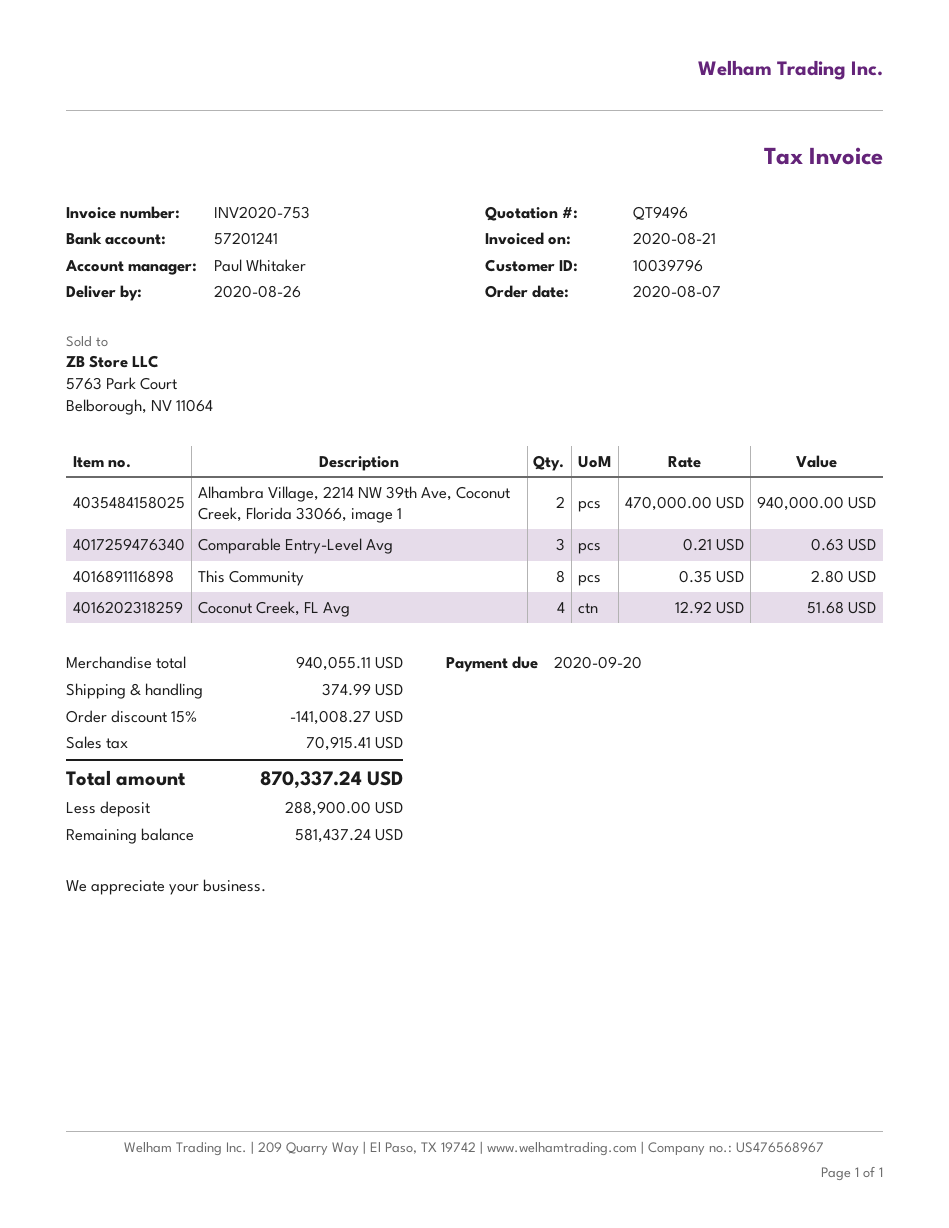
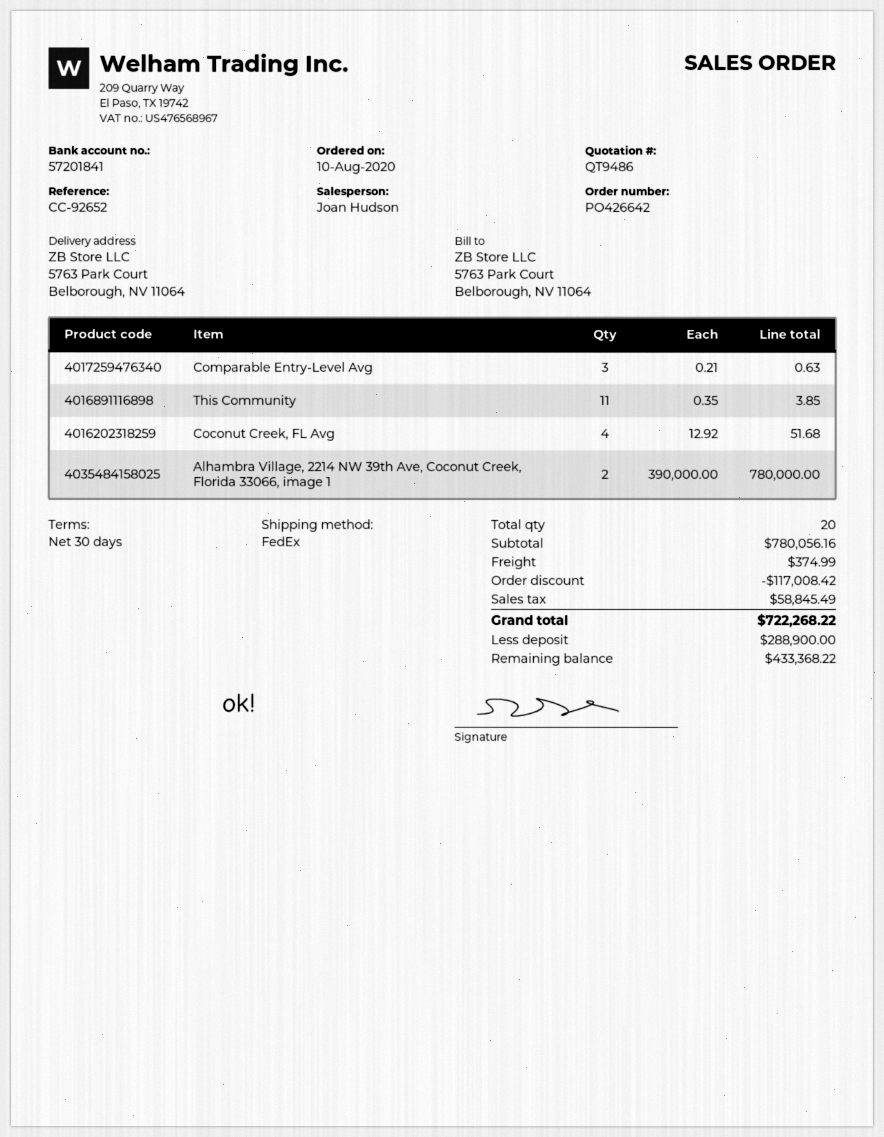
quote number: QT9496 -> QT9486
order date: 2020-08-07 -> 2020-08-10
sales rep: Paul Whitaker -> Joan Hudson
bank account: 57201241 -> 57201841
Alhambra Village, 2214 NW 39th Ave, Coconut Creek, Florida 33066, image 1: 2 x 470000.00 = 940000.00 -> 2 x 390000.00 = 780000.00
This Community: 8 x 0.35 = 2.80 -> 11 x 0.35 = 3.85
subtotal: 940055.11 -> 780056.16
discount: 141008.27 -> 117008.42
tax: 70915.41 -> 58845.49
total: 870337.24 -> 722268.22
balance: 581437.24 -> 433368.22

